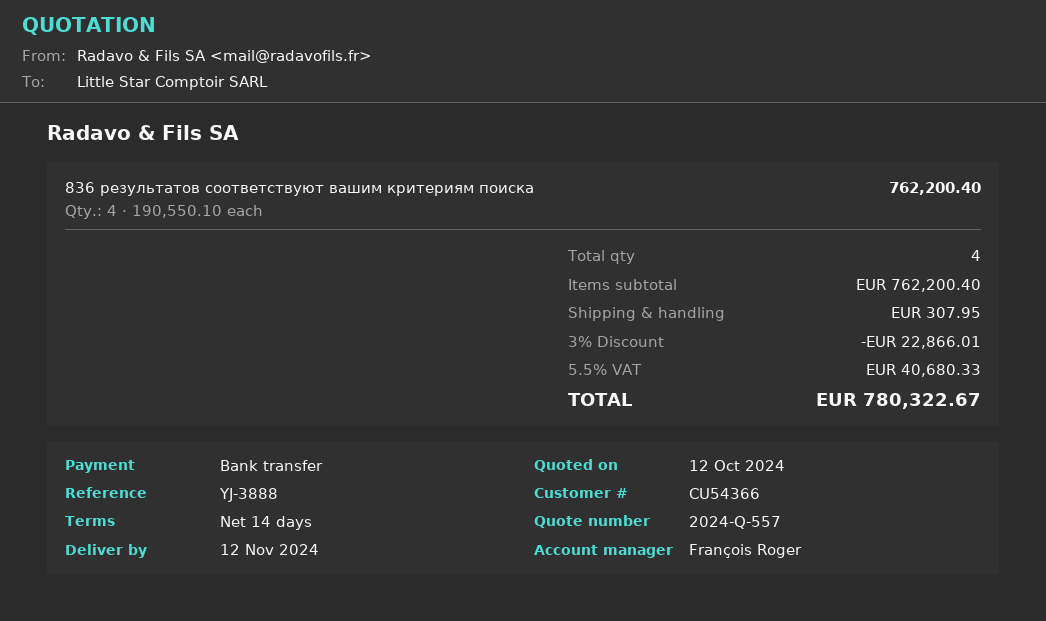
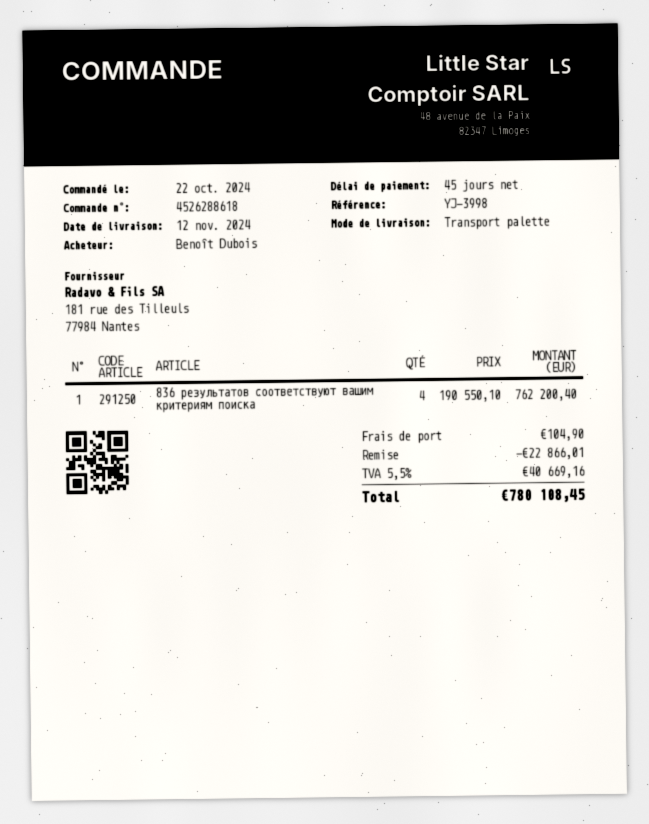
payment terms: 14 days -> 45 days
reference: YJ-3888 -> YJ-3998
shipping: 307.95 -> 104.90
tax: 5.5% = 40680.33 -> 5.5% = 40669.16
total: 780322.67 -> 780108.45

